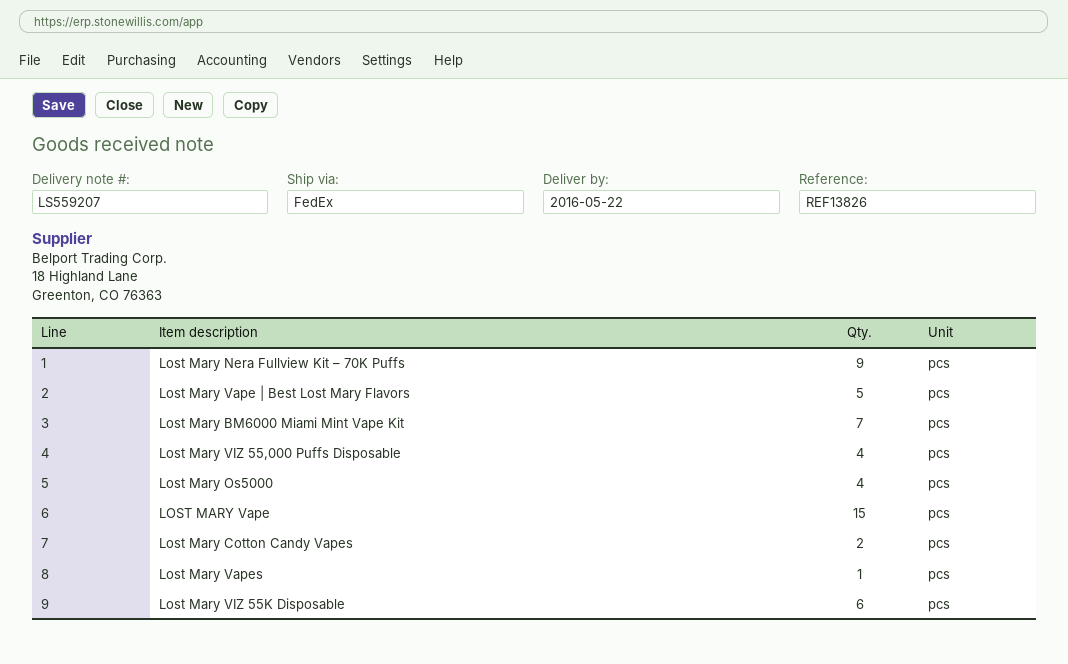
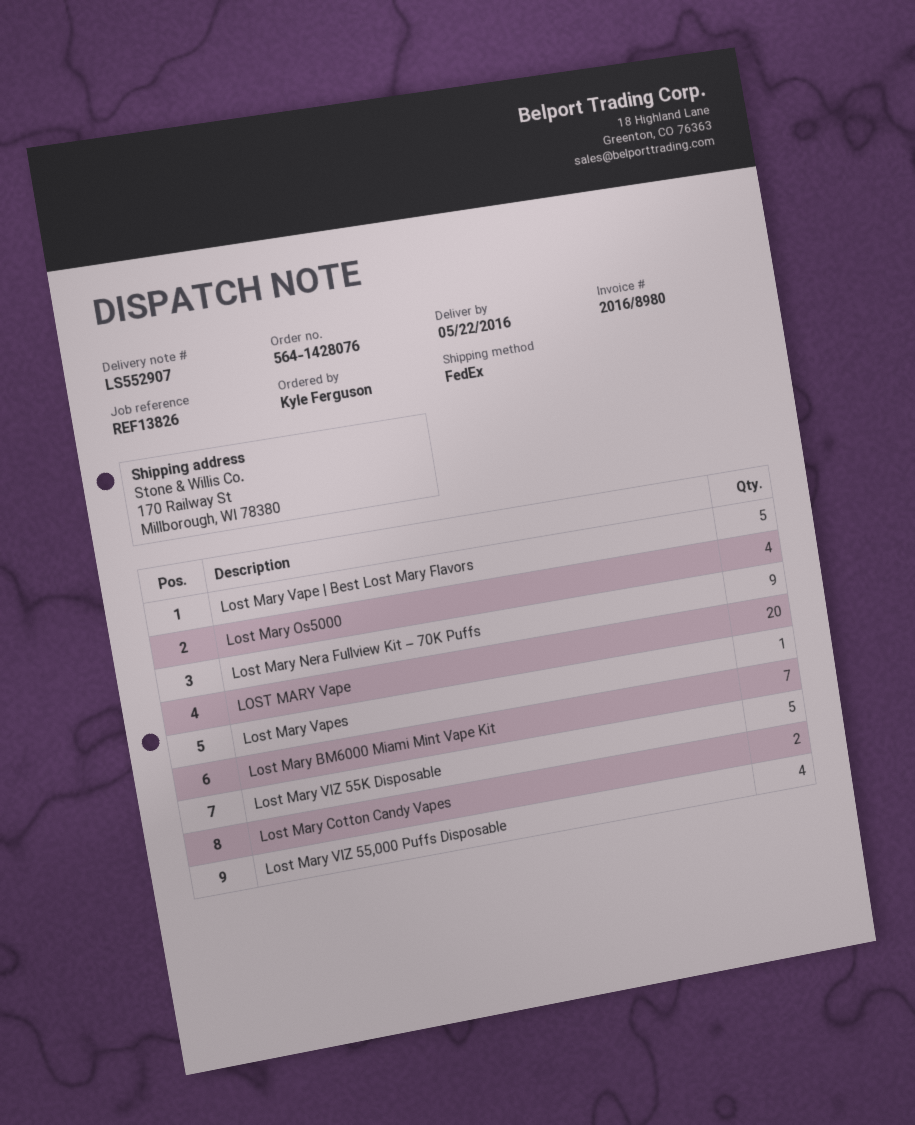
delivery note number: LS559207 -> LS552907
LOST MARY Vape: 15 -> 20
Lost Mary VIZ 55K Disposable: 6 -> 5

